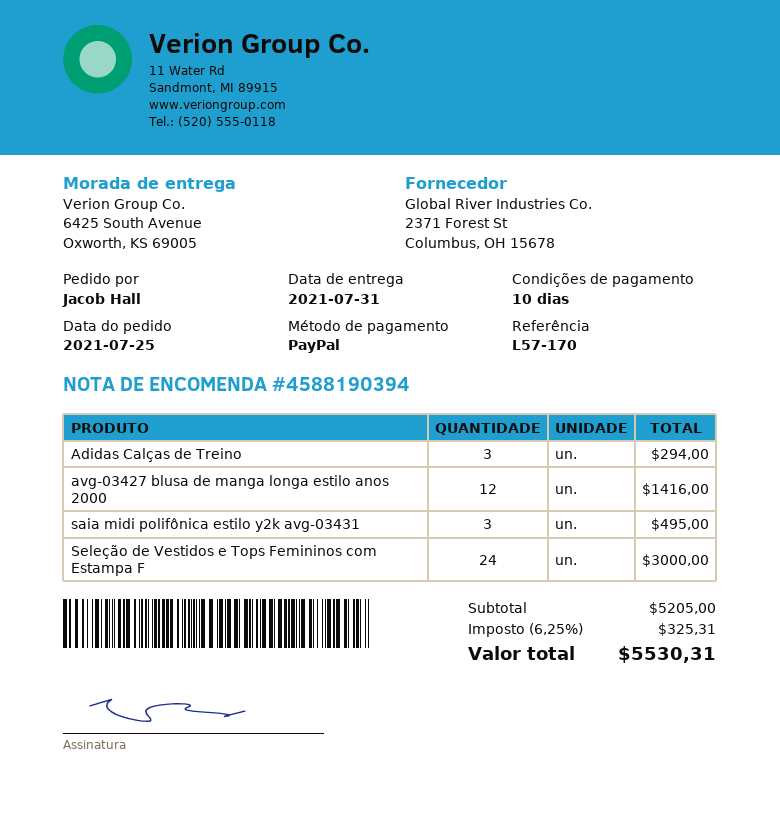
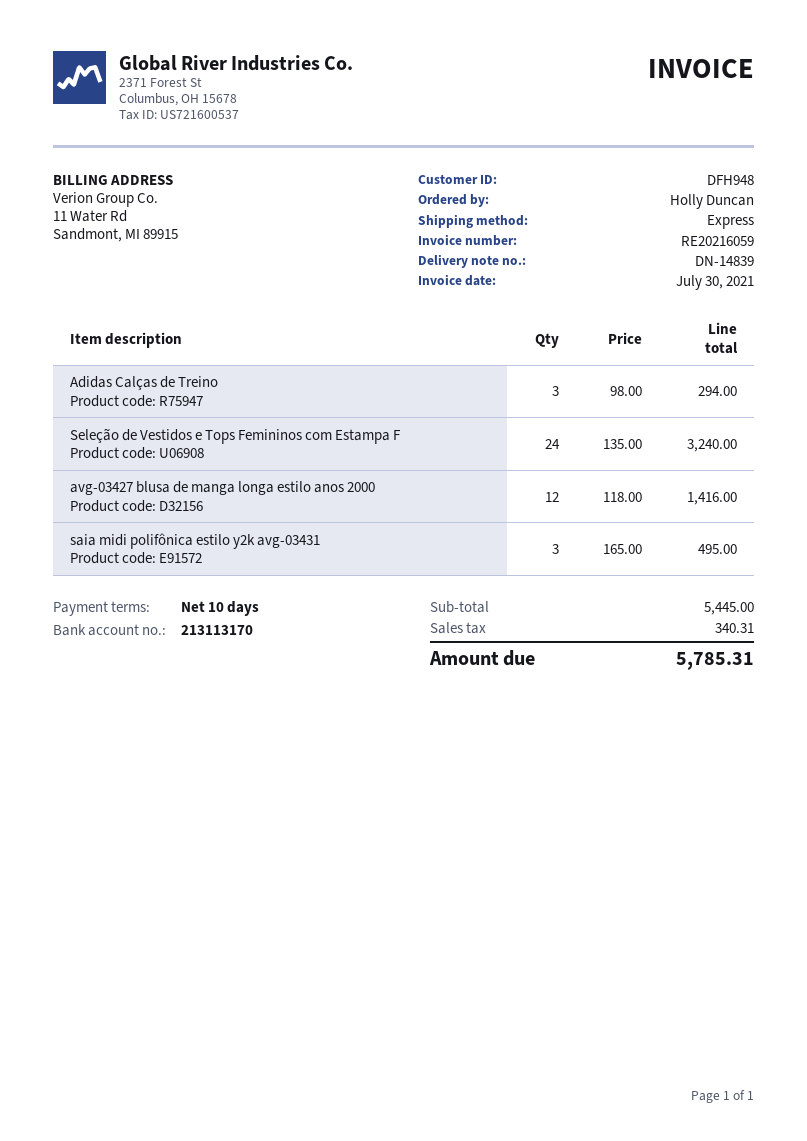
ordered by: Jacob Hall -> Holly Duncan
Seleção de Vestidos e Tops Femininos com Estampa F: 24 for 3000.00 -> 24 for 3240.00
subtotal: 5205.00 -> 5445.00
tax: 325.31 -> 340.31
total: 5530.31 -> 5785.31

